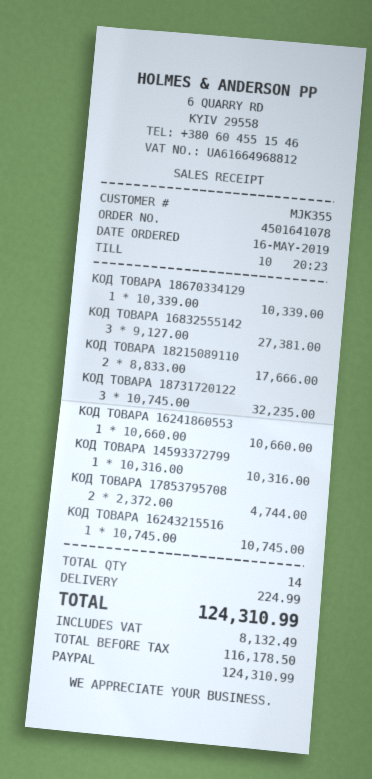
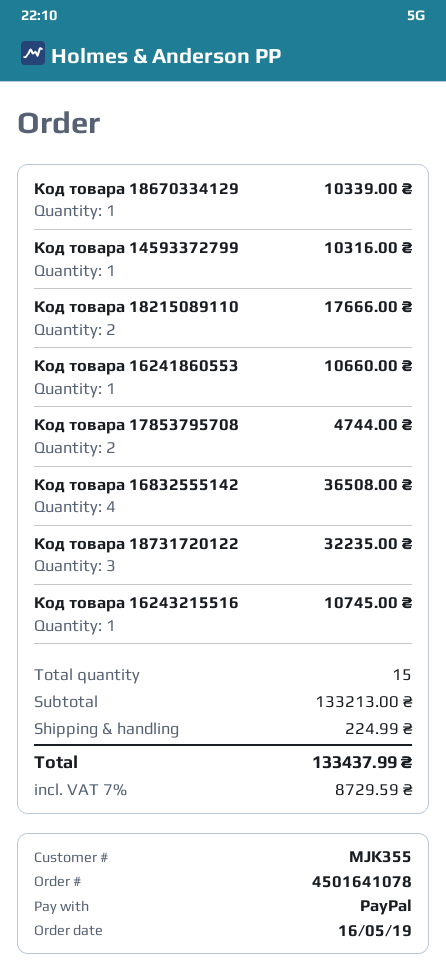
КОД ТОВАРА 16832555142: 3 for 27381.00 -> 4 for 36508.00
total quantity: 14 -> 15
tax: 8132.49 -> 8729.59
total: 124310.99 -> 133437.99

